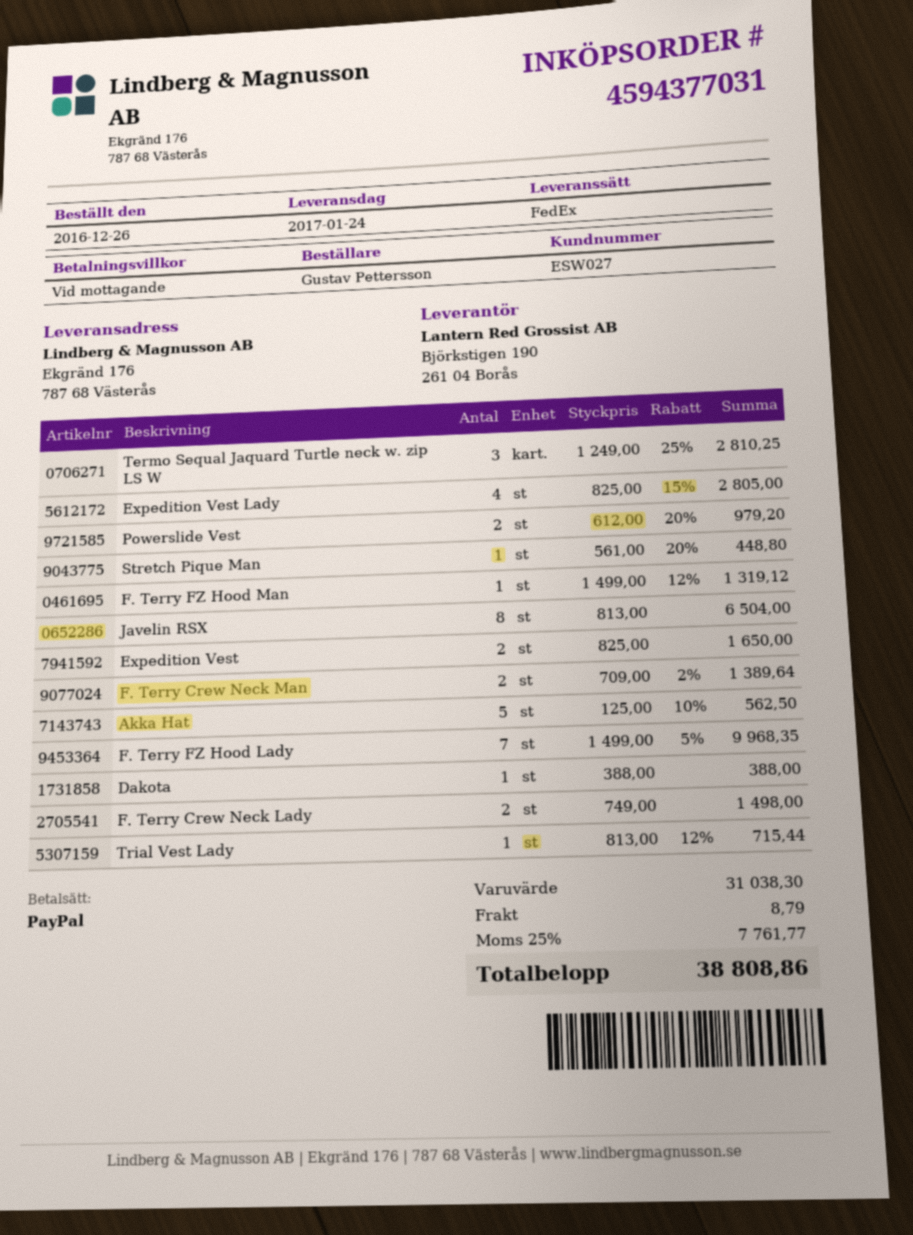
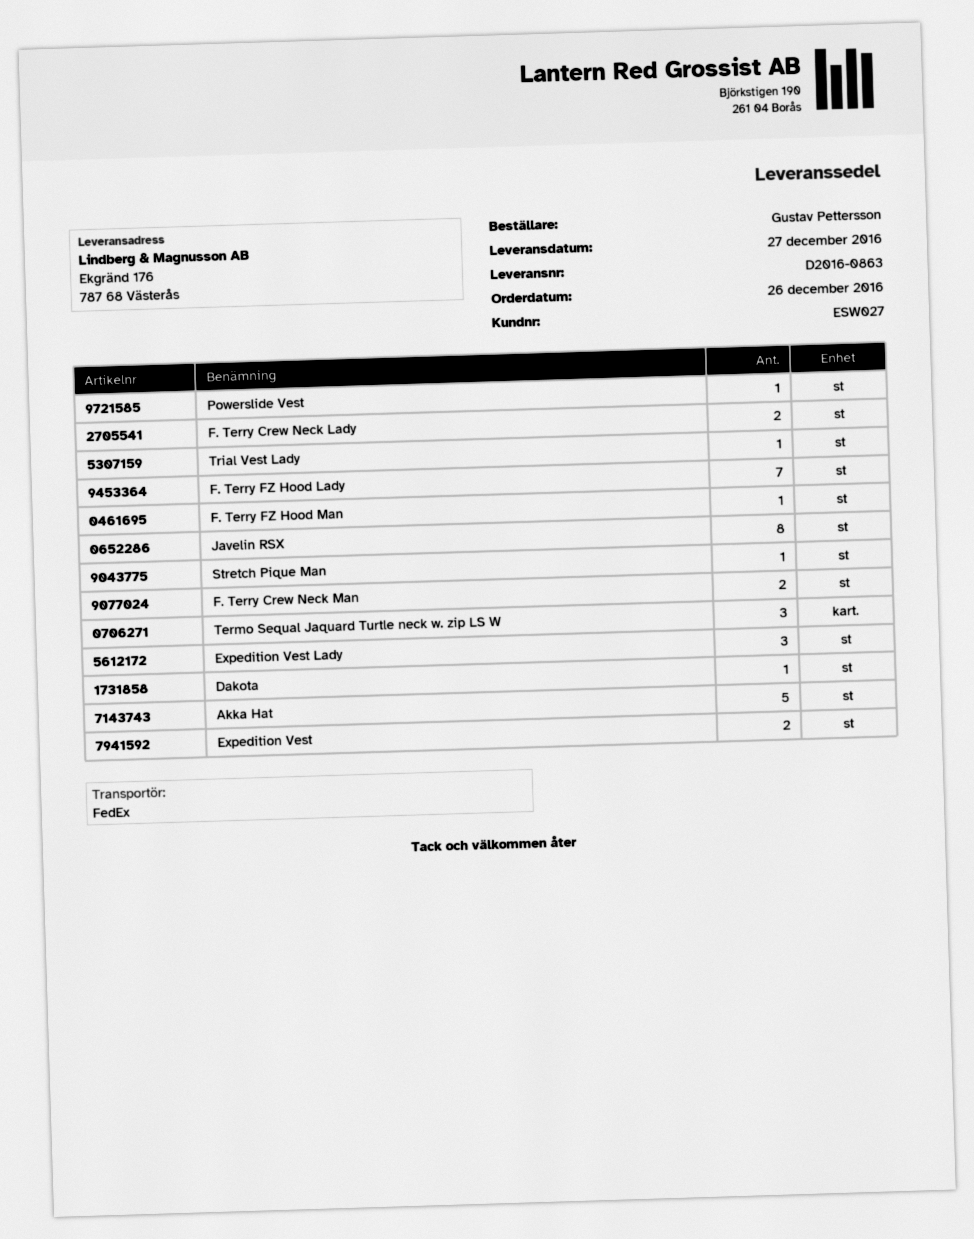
delivery date: 2017-01-24 -> 2016-12-27
Expedition Vest Lady: 4 -> 3
Powerslide Vest: 2 -> 1

